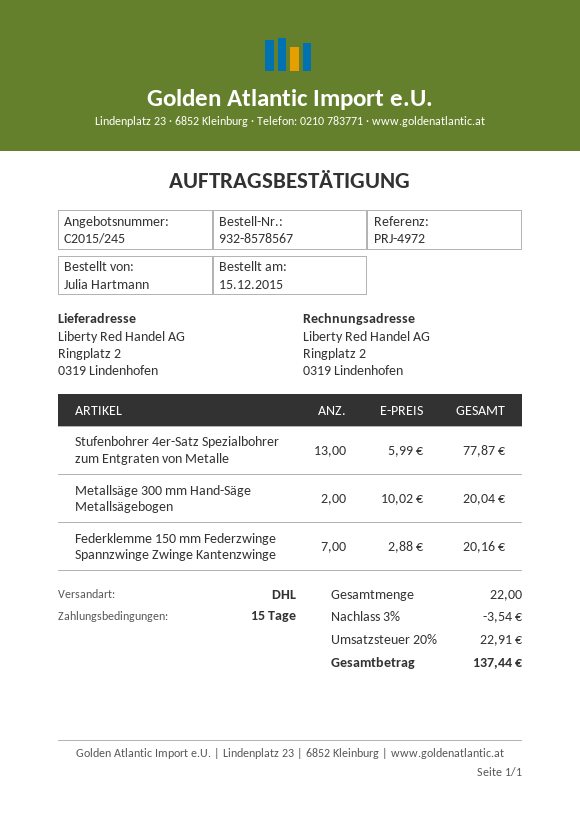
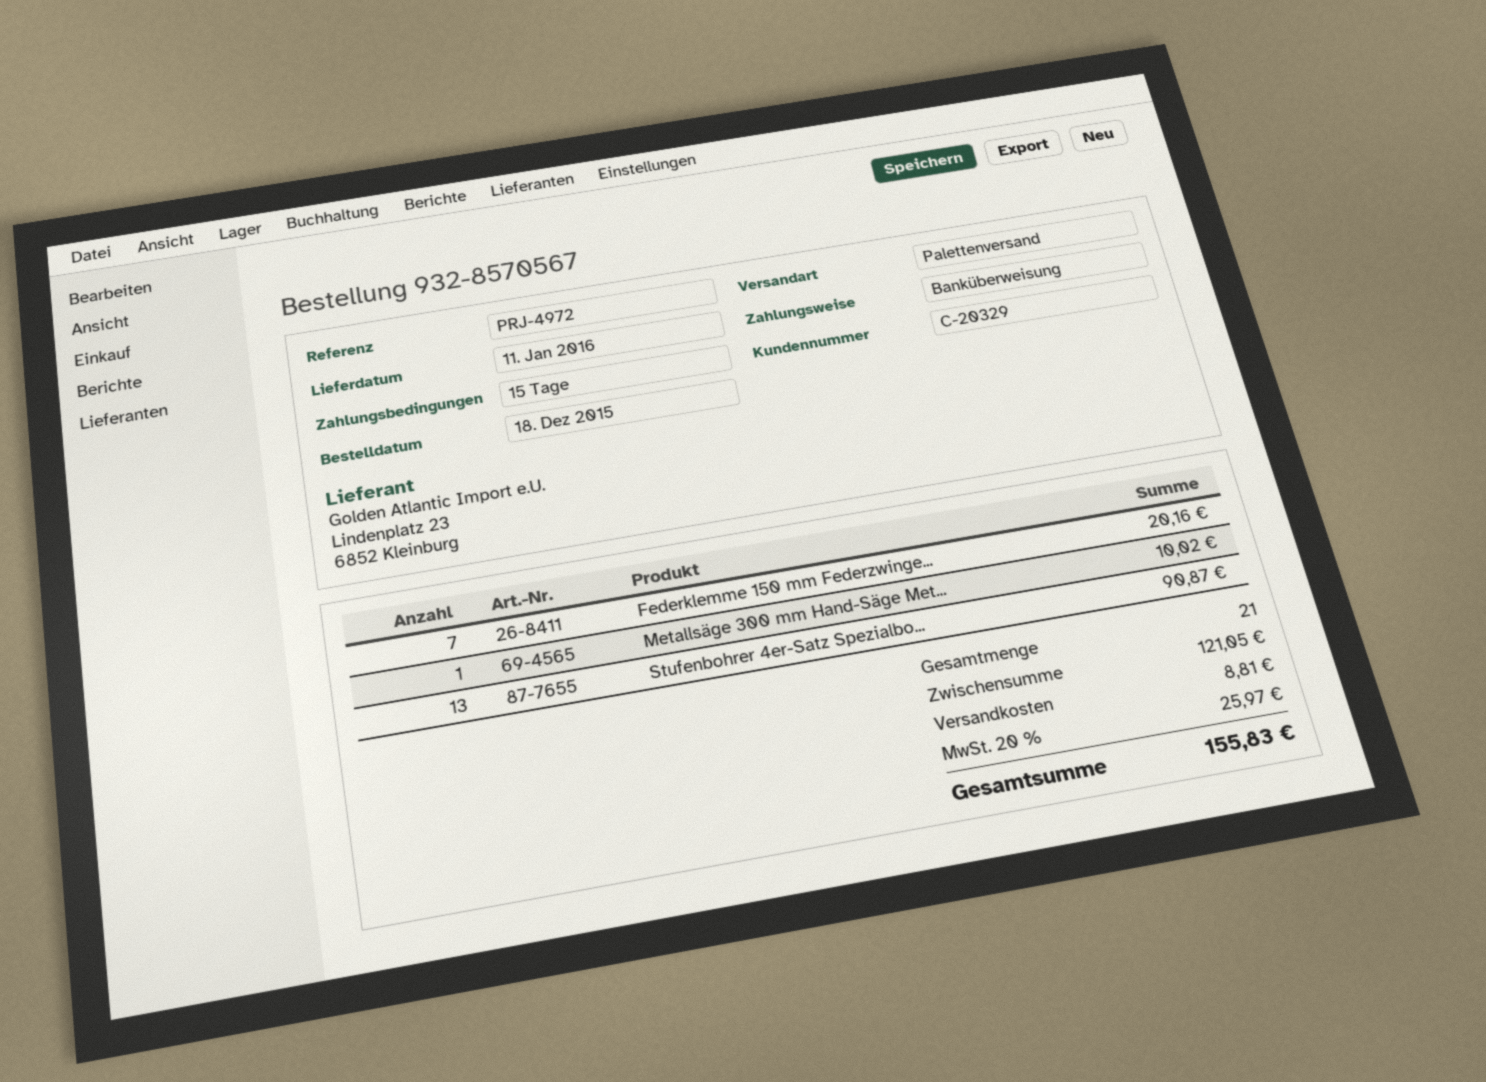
order number: 932-8578567 -> 932-8570567
order date: 2015-12-15 -> 2015-12-18
shipping method: DHL -> pallet freight
Stufenbohrer 4er-Satz Spezialbohrer zum Entgraten von Metalle: 13 for 77.87 -> 13 for 90.87
Metallsäge 300 mm Hand-Säge Metallsägebogen: 2 for 20.04 -> 1 for 10.02
total quantity: 22 -> 21
discount: 3% = 3.54 -> none
shipping: none -> 8.81
tax: 20% = 22.91 -> 20% = 25.97
total: 137.44 -> 155.83

